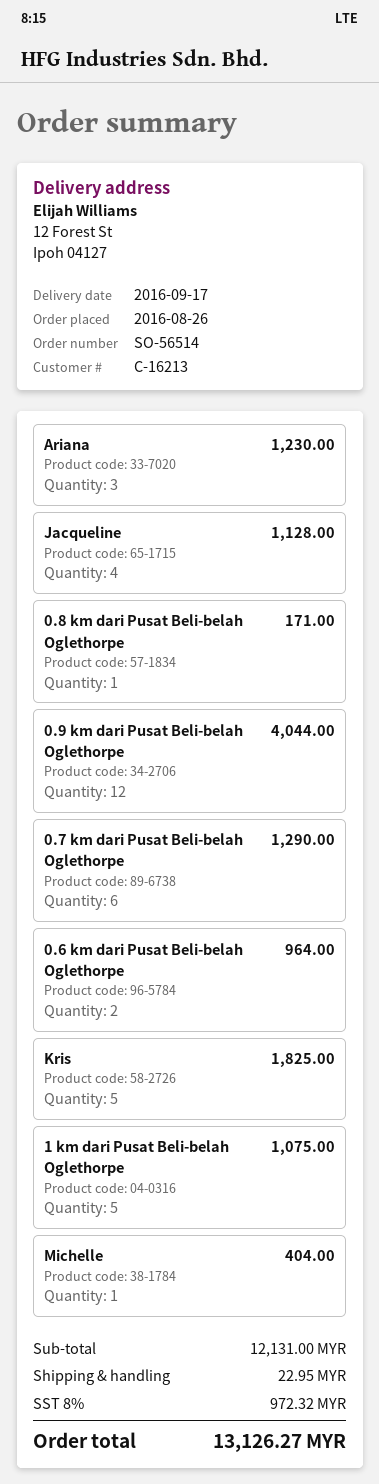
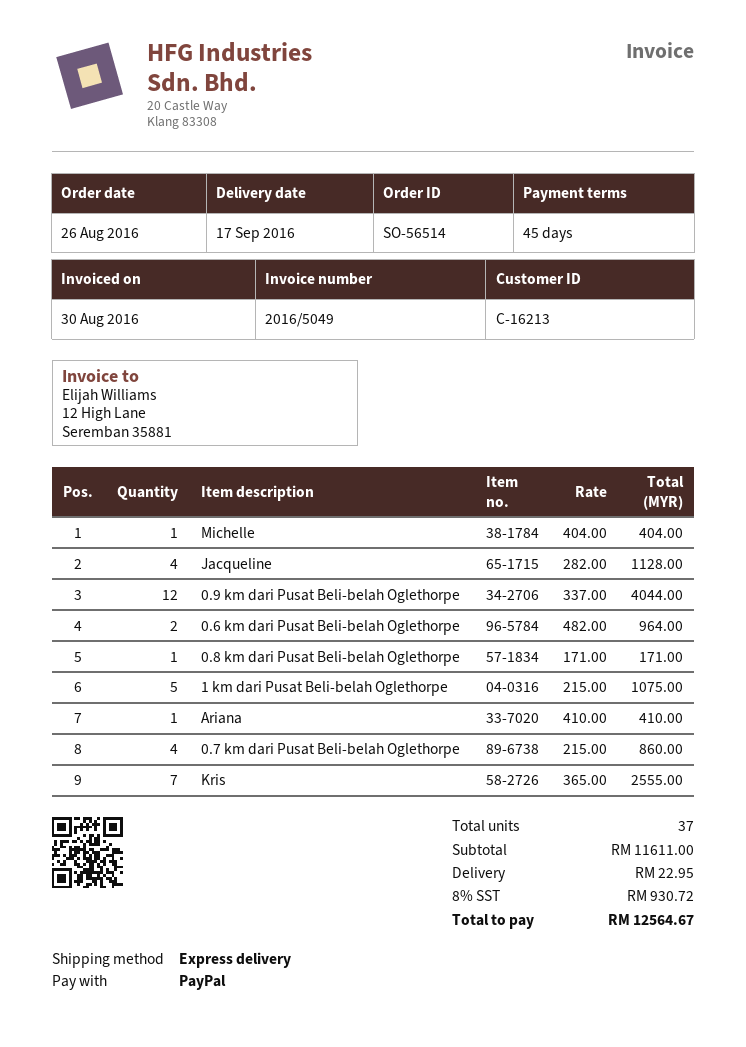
Ariana: 3 for 1230.00 -> 1 for 410.00
0.7 km dari Pusat Beli-belah Oglethorpe: 6 for 1290.00 -> 4 for 860.00
Kris: 5 for 1825.00 -> 7 for 2555.00
subtotal: 12131.00 -> 11611.00
tax: 8% = 972.32 -> 8% = 930.72
total: 13126.27 -> 12564.67

